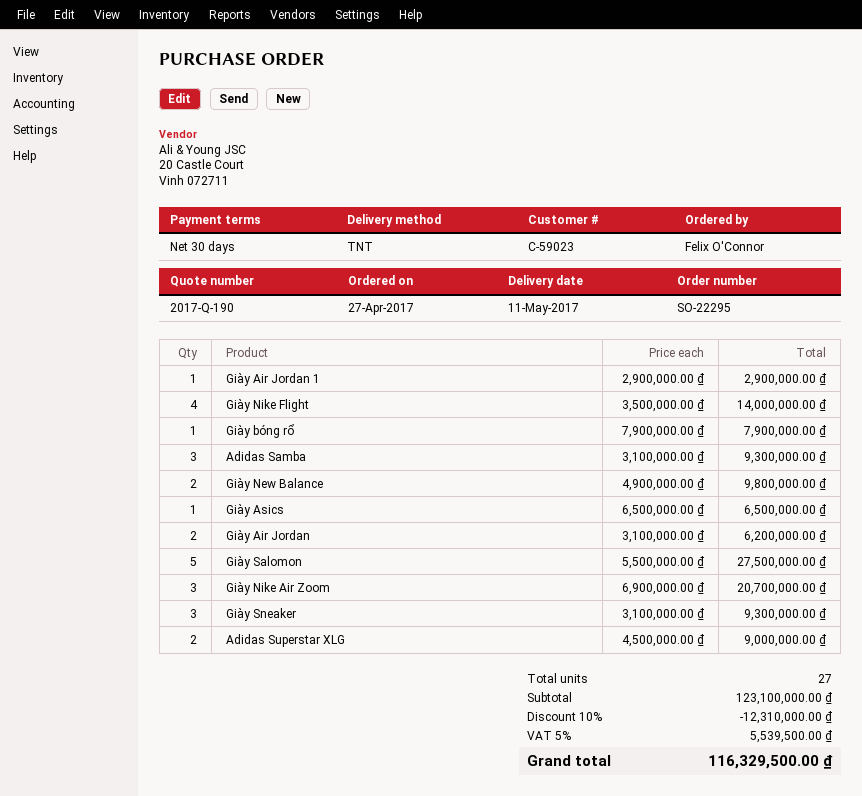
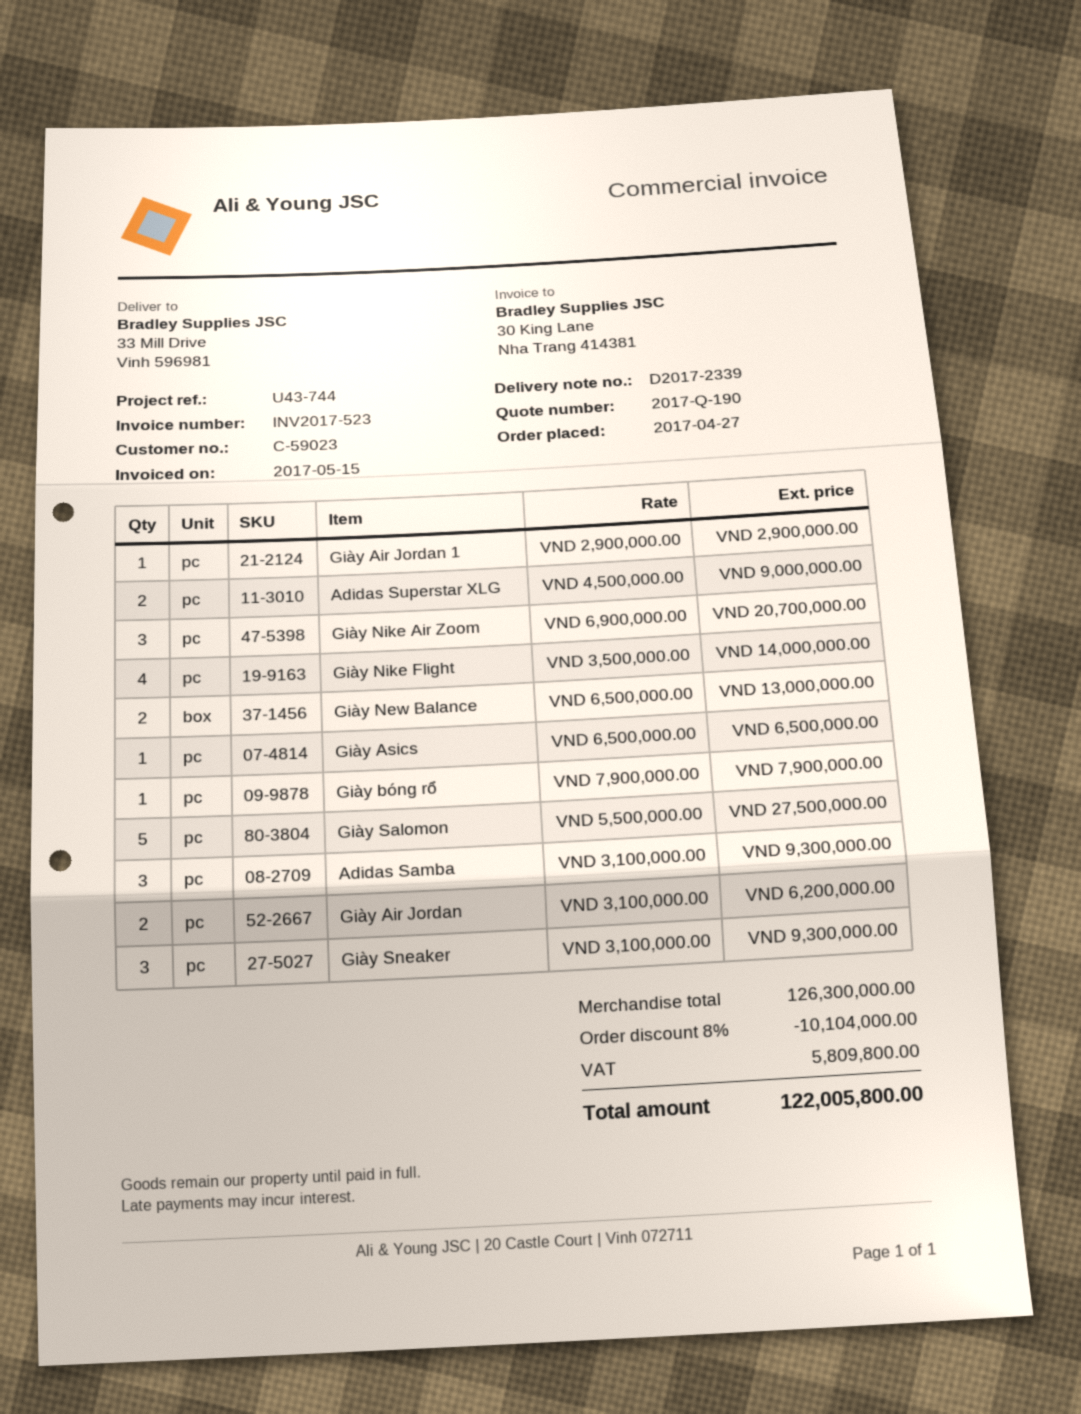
Giày New Balance: 2 x 4900000.00 = 9800000.00 -> 2 x 6500000.00 = 13000000.00
subtotal: 123100000.00 -> 126300000.00
discount: 10% = 12310000.00 -> 8% = 10104000.00
tax: 5539500.00 -> 5809800.00
total: 116329500.00 -> 122005800.00

